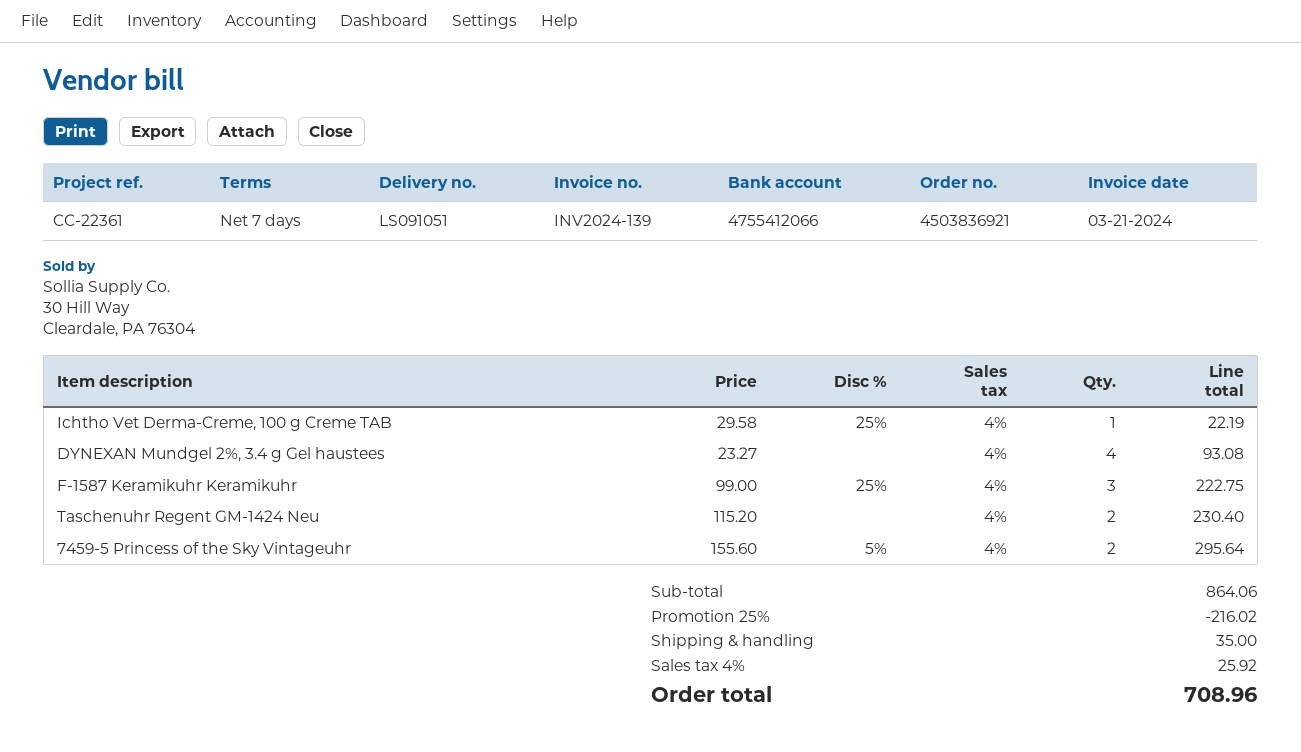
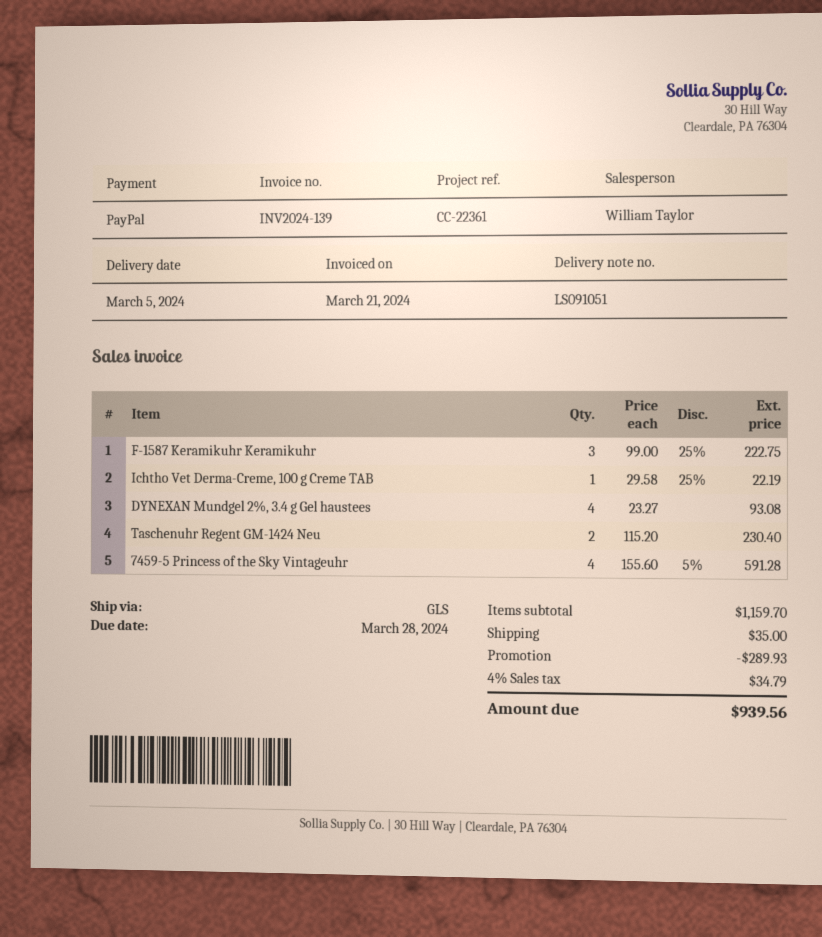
7459-5 Princess of the Sky Vintageuhr: 2 x 155.60 - 5% = 295.64 -> 4 x 155.60 - 5% = 591.28
subtotal: 864.06 -> 1159.70
discount: 216.02 -> 289.93
tax: 4% = 25.92 -> 4% = 34.79
total: 708.96 -> 939.56

